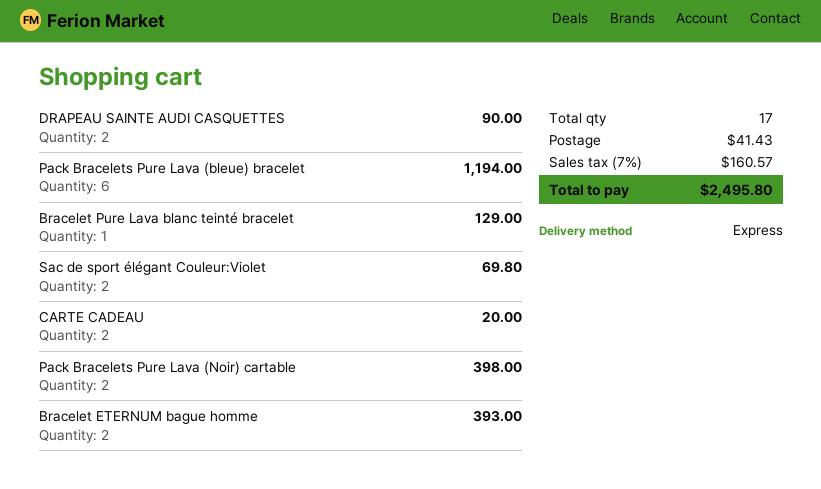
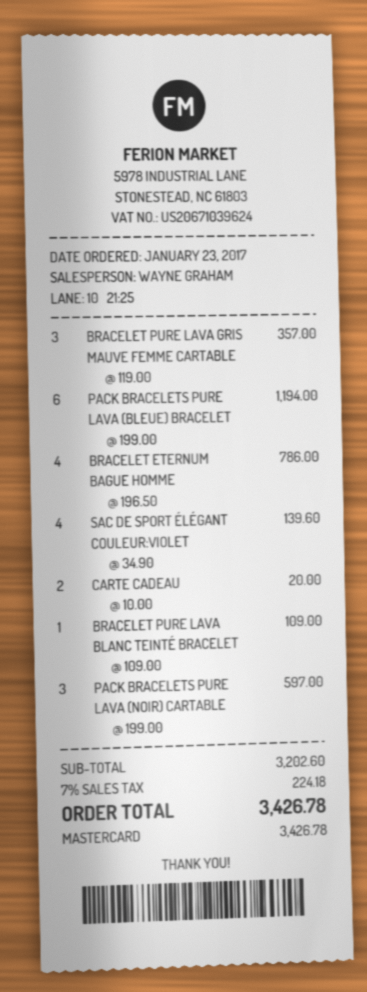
DRAPEAU SAINTE AUDI CASQUETTES: 2 for 90.00 -> none
Bracelet Pure Lava blanc teinté bracelet: 1 for 129.00 -> 1 for 109.00
Sac de sport élégant Couleur:Violet: 2 for 69.80 -> 4 for 139.60
Pack Bracelets Pure Lava (Noir) cartable: 2 for 398.00 -> 3 for 597.00
Bracelet ETERNUM bague homme: 2 for 393.00 -> 4 for 786.00
BRACELET PURE LAVA GRIS MAUVE FEMME CARTABLE: none -> 3 for 357.00
shipping: 41.43 -> none
tax: 7% = 160.57 -> 7% = 224.18
total: 2495.80 -> 3426.78

